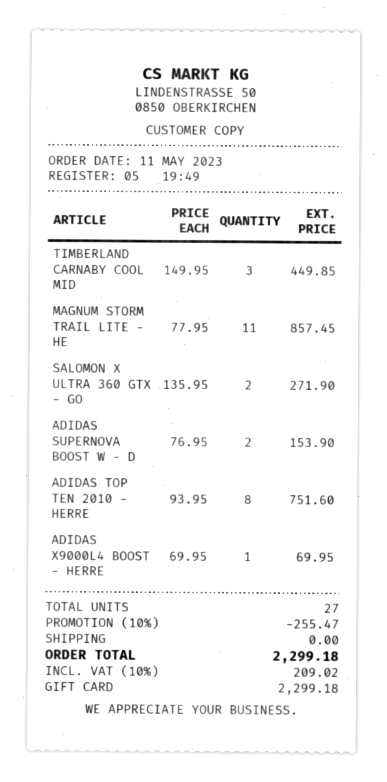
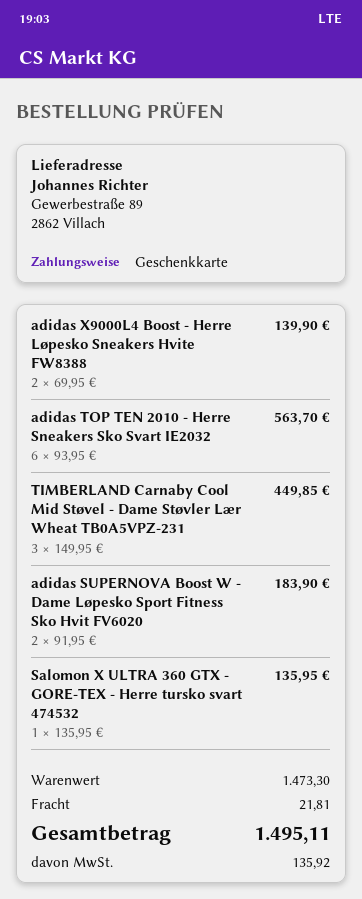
MAGNUM STORM TRAIL LITE - HE: 11 x 77.95 = 857.45 -> none
SALOMON X ULTRA 360 GTX - GO: 2 x 135.95 = 271.90 -> 1 x 135.95 = 135.95
ADIDAS SUPERNOVA BOOST W - D: 2 x 76.95 = 153.90 -> 2 x 91.95 = 183.90
ADIDAS TOP TEN 2010 - HERRE: 8 x 93.95 = 751.60 -> 6 x 93.95 = 563.70
ADIDAS X9000L4 BOOST - HERRE: 1 x 69.95 = 69.95 -> 2 x 69.95 = 139.90
discount: 10% = 255.47 -> none
shipping: 0.00 -> 21.81
tax: 209.02 -> 135.92
total: 2299.18 -> 1495.11

